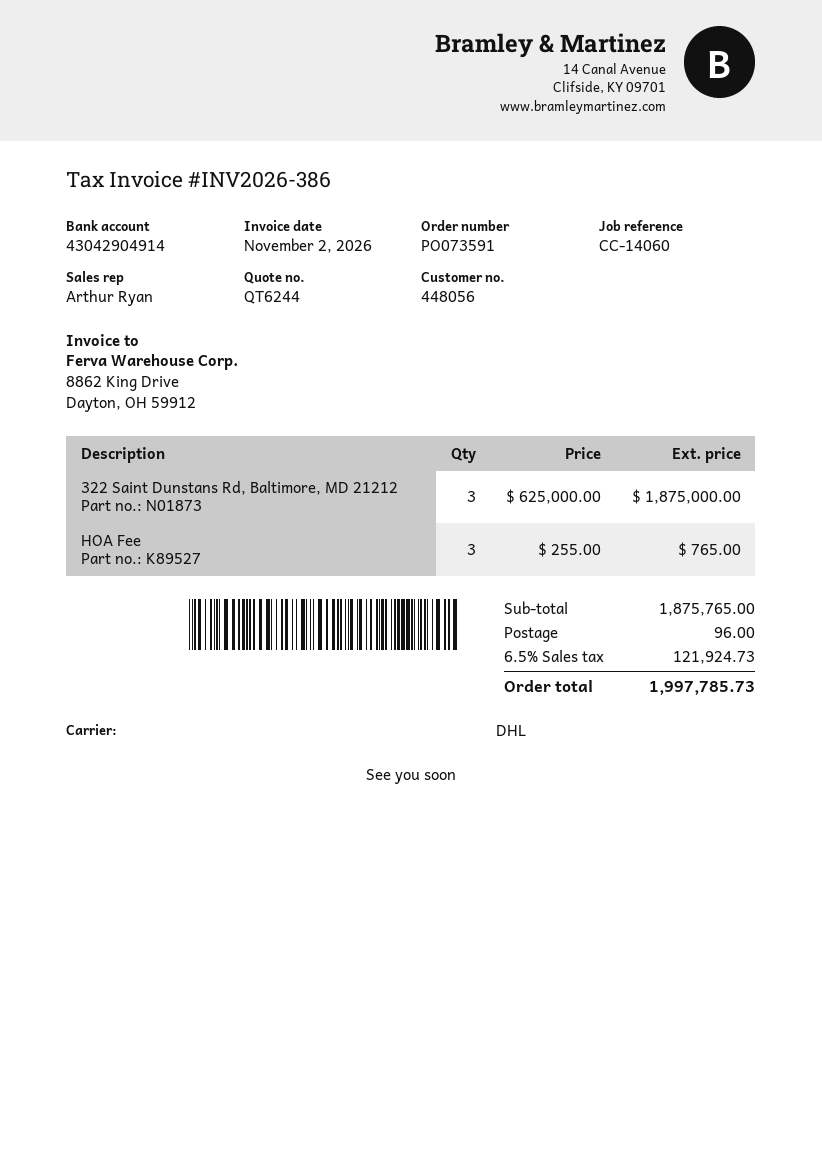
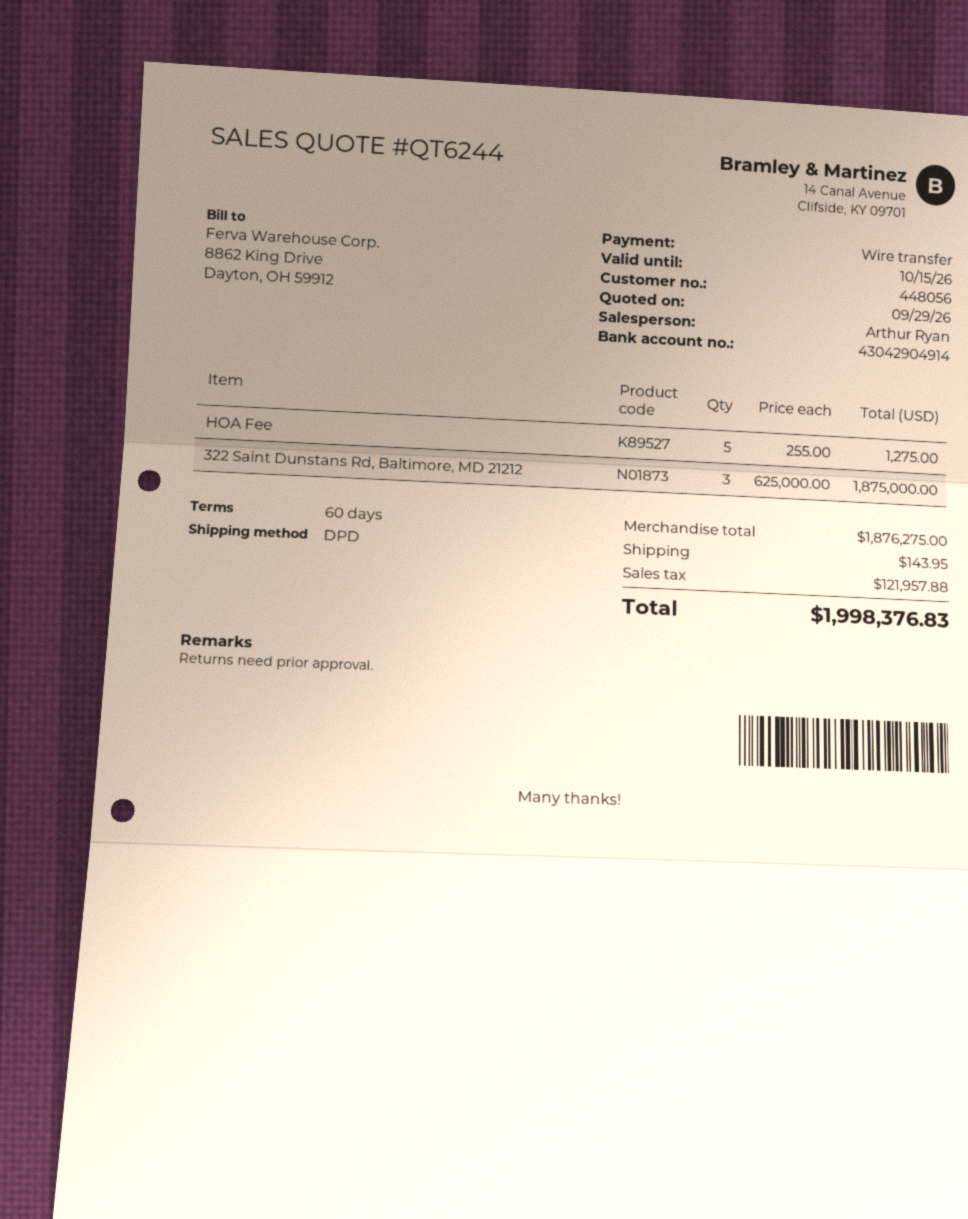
shipping method: DHL -> DPD
HOA Fee: 3 x 255.00 = 765.00 -> 5 x 255.00 = 1275.00
subtotal: 1875765.00 -> 1876275.00
shipping: 96.00 -> 143.95
tax: 121924.73 -> 121957.88
total: 1997785.73 -> 1998376.83

